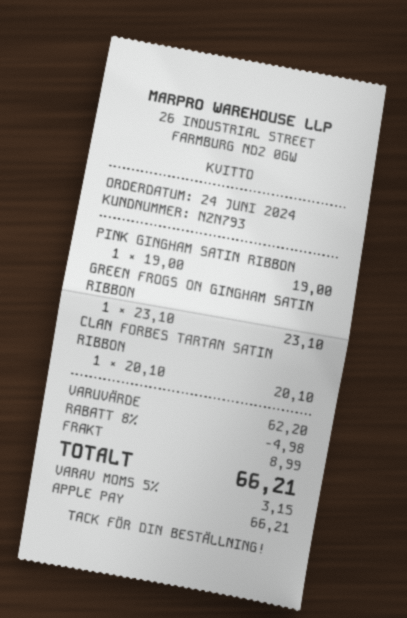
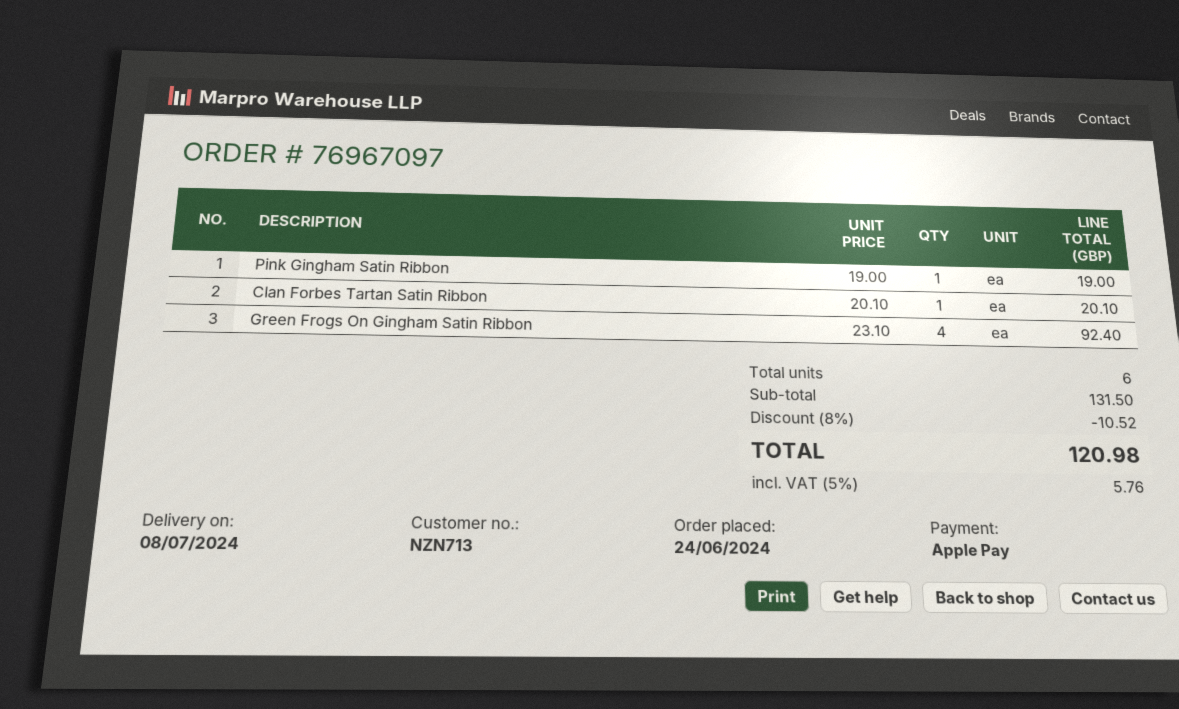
customer number: NZN793 -> NZN713
GREEN FROGS ON GINGHAM SATIN RIBBON: 1 x 23.10 = 23.10 -> 4 x 23.10 = 92.40
subtotal: 62.20 -> 131.50
discount: 8% = 4.98 -> 8% = 10.52
shipping: 8.99 -> none
tax: 5% = 3.15 -> 5% = 5.76
total: 66.21 -> 120.98

